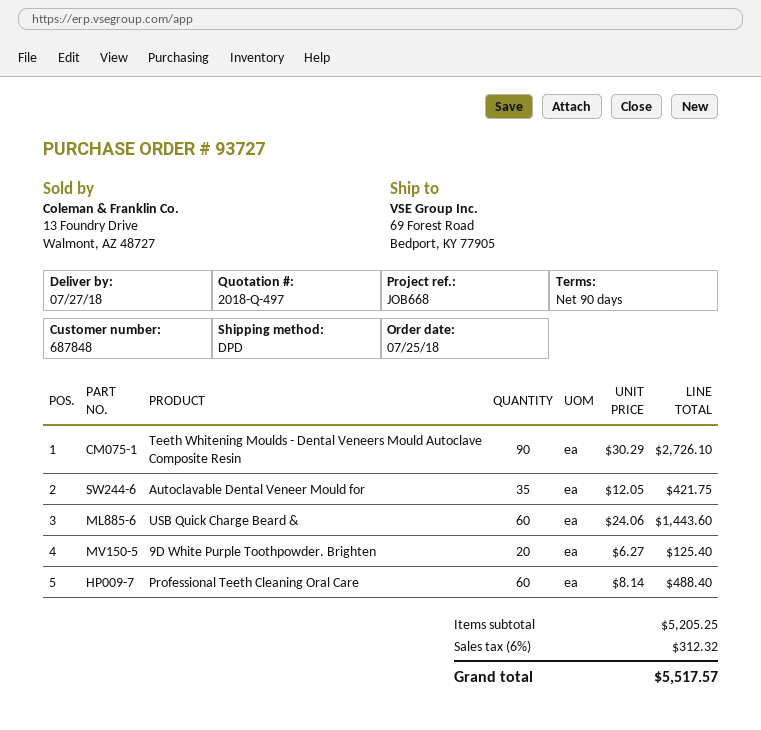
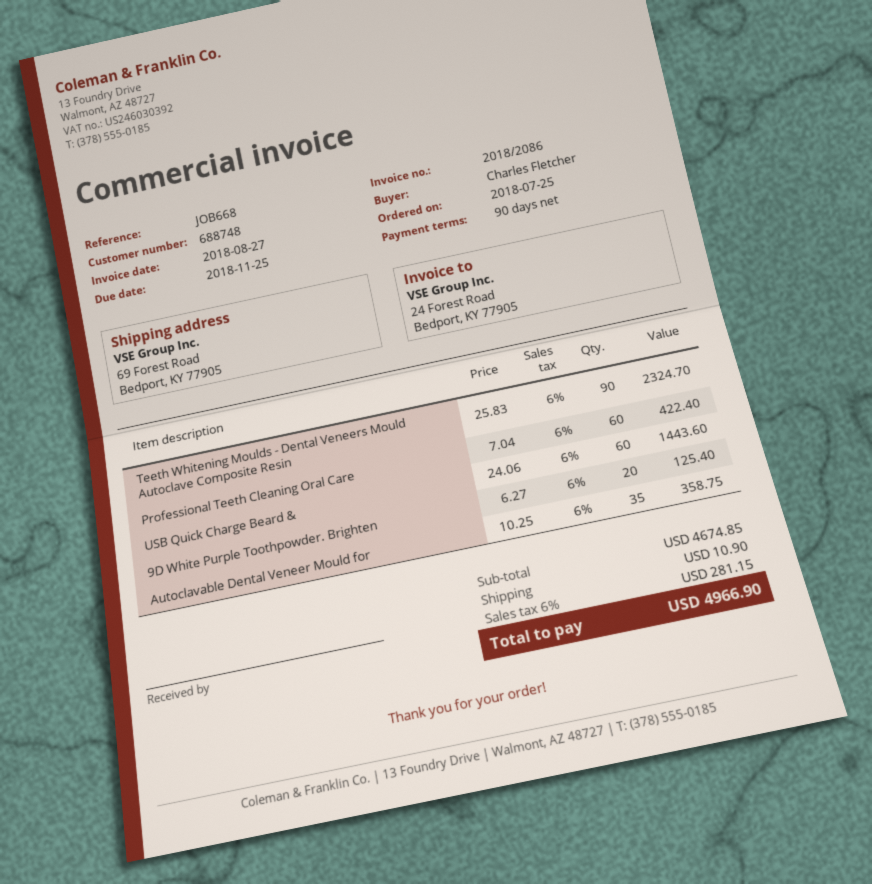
customer number: 687848 -> 688748
Teeth Whitening Moulds - Dental Veneers Mould Autoclave Composite Resin: 90 x 30.29 = 2726.10 -> 90 x 25.83 = 2324.70
Autoclavable Dental Veneer Mould for: 35 x 12.05 = 421.75 -> 35 x 10.25 = 358.75
Professional Teeth Cleaning Oral Care: 60 x 8.14 = 488.40 -> 60 x 7.04 = 422.40
subtotal: 5205.25 -> 4674.85
shipping: none -> 10.90
tax: 6% = 312.32 -> 6% = 281.15
total: 5517.57 -> 4966.90

